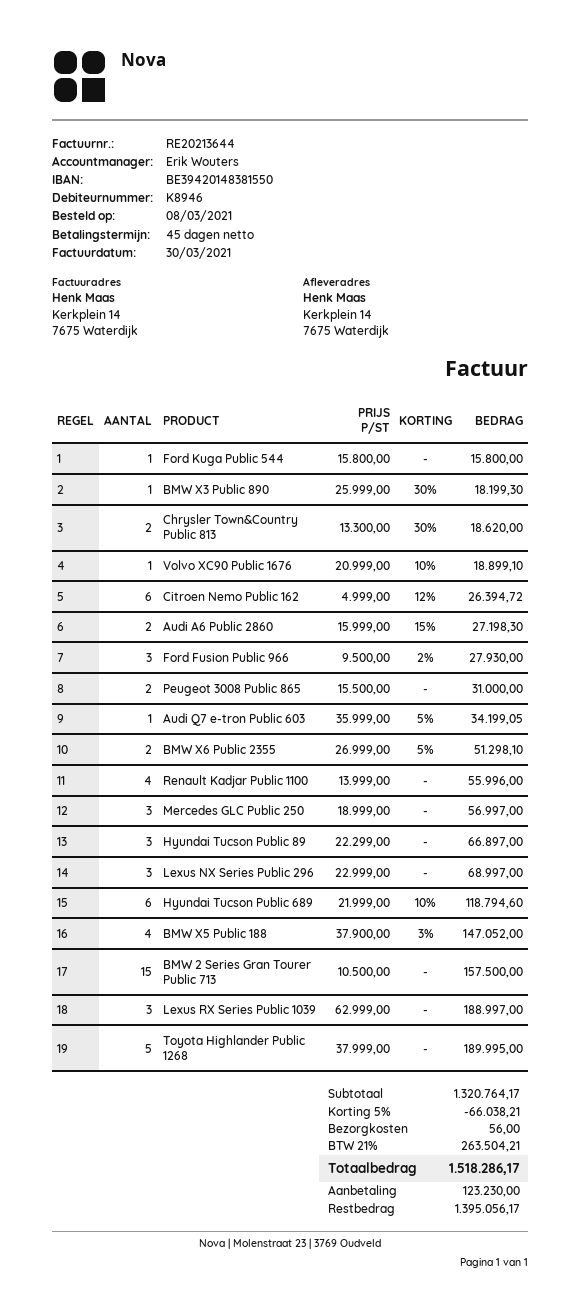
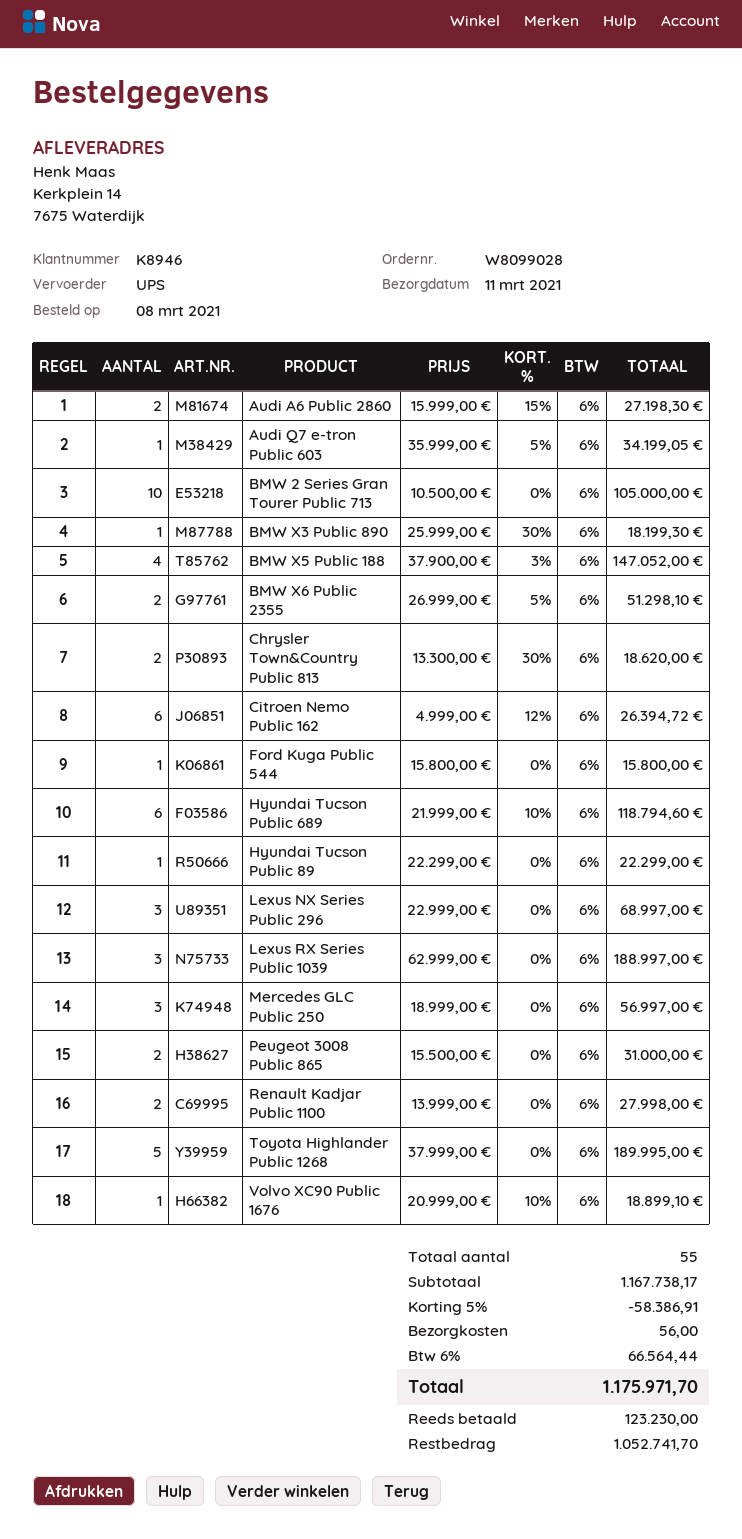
Ford Fusion Public 966: 3 x 9500.00 - 2% = 27930.00 -> none
Renault Kadjar Public 1100: 4 x 13999.00 = 55996.00 -> 2 x 13999.00 = 27998.00
Hyundai Tucson Public 89: 3 x 22299.00 = 66897.00 -> 1 x 22299.00 = 22299.00
BMW 2 Series Gran Tourer Public 713: 15 x 10500.00 = 157500.00 -> 10 x 10500.00 = 105000.00
subtotal: 1320764.17 -> 1167738.17
discount: 5% = 66038.21 -> 5% = 58386.91
tax: 21% = 263504.21 -> 6% = 66564.44
total: 1518286.17 -> 1175971.70
balance: 1395056.17 -> 1052741.70

